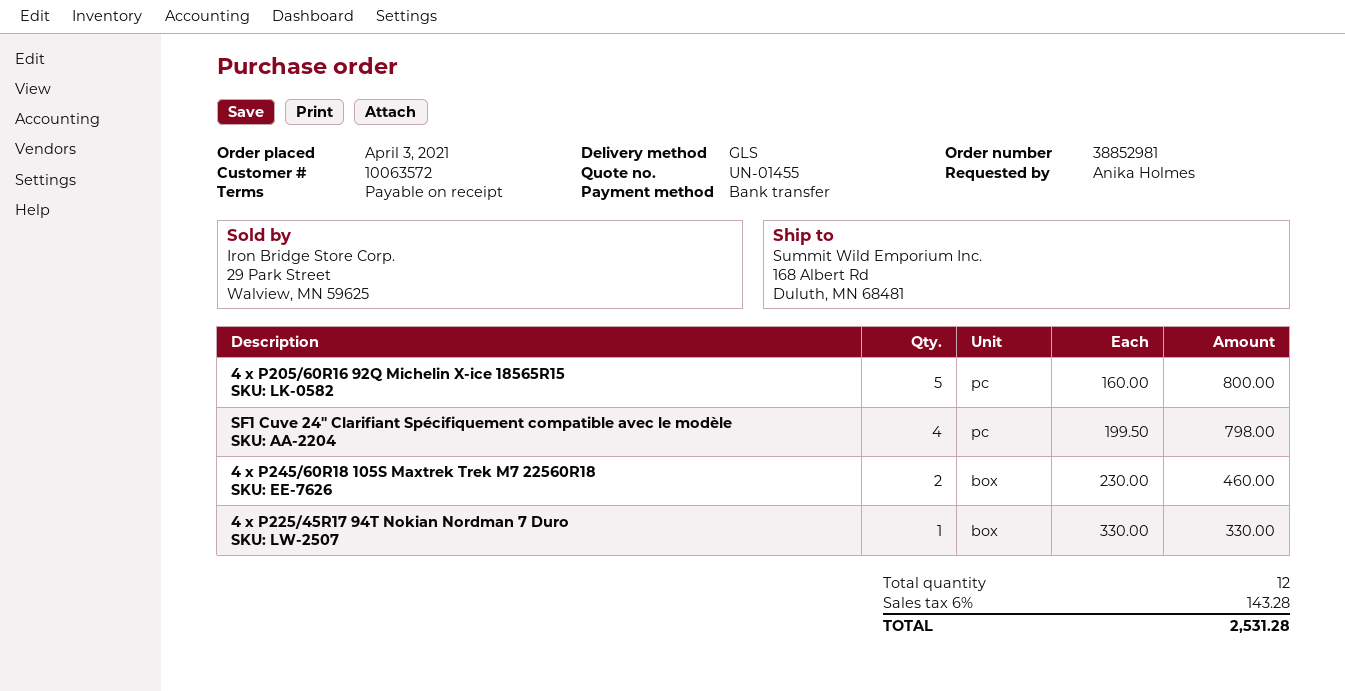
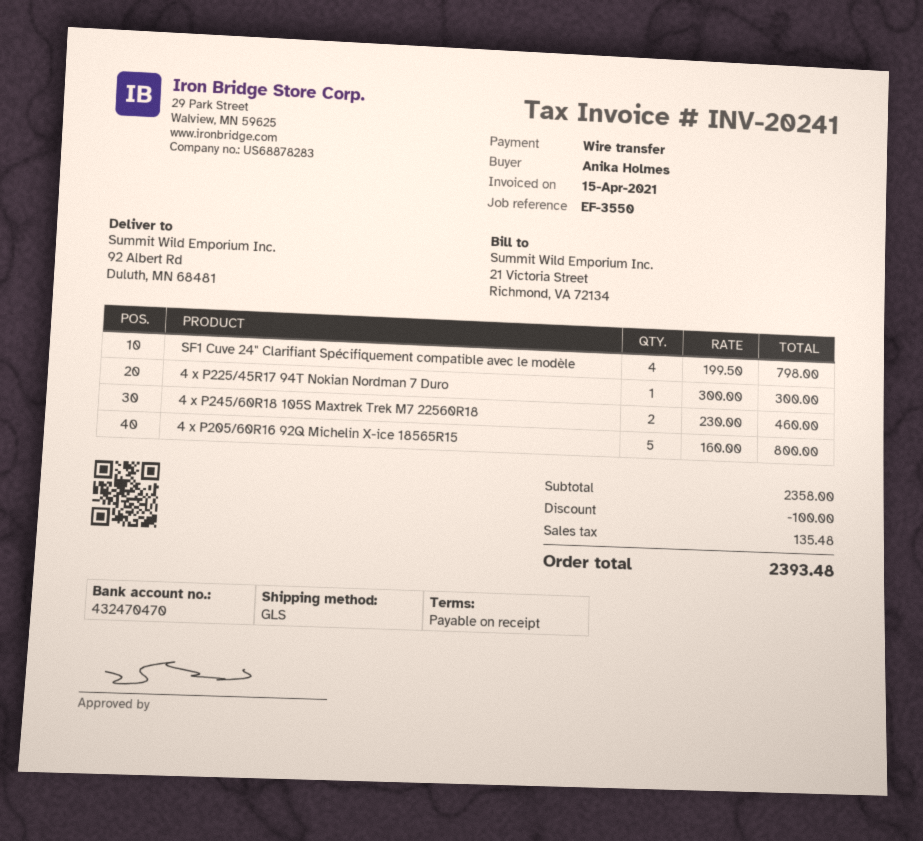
ship to: 168 Albert Rd, Duluth, MN 68481 -> 92 Albert Rd, Duluth, MN 68481
4 x P225/45R17 94T Nokian Nordman 7 Duro: 1 x 330.00 = 330.00 -> 1 x 300.00 = 300.00
discount: none -> 100.00
tax: 143.28 -> 135.48
total: 2531.28 -> 2393.48

